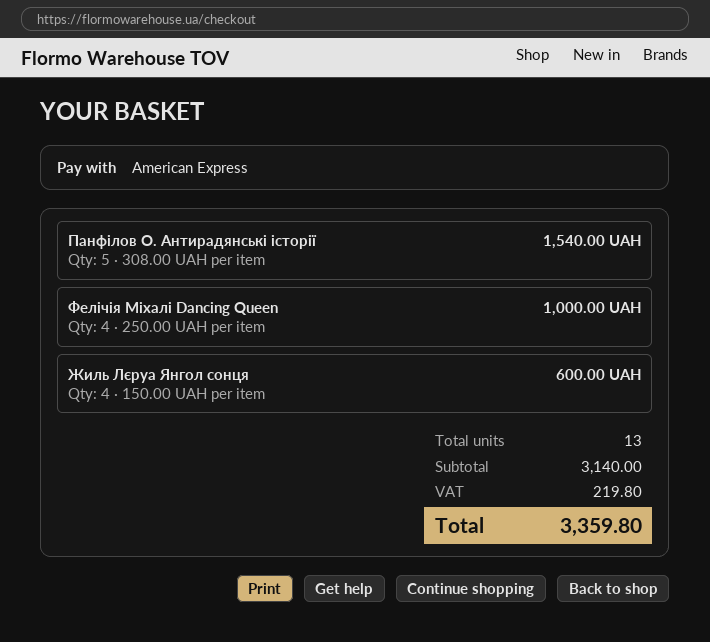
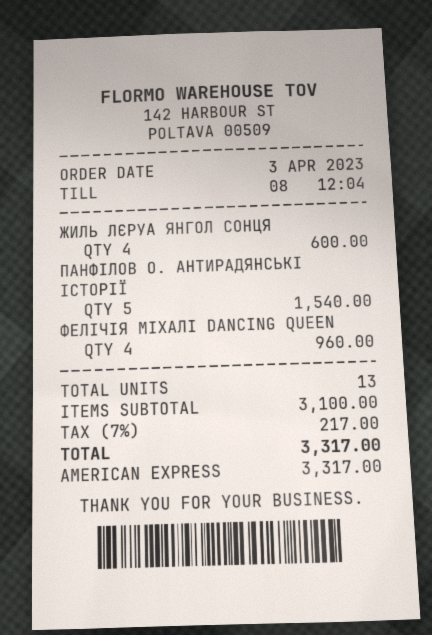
Фелічія Міхалі Dancing Queen: 4 for 1000.00 -> 4 for 960.00
subtotal: 3140.00 -> 3100.00
tax: 219.80 -> 217.00
total: 3359.80 -> 3317.00

